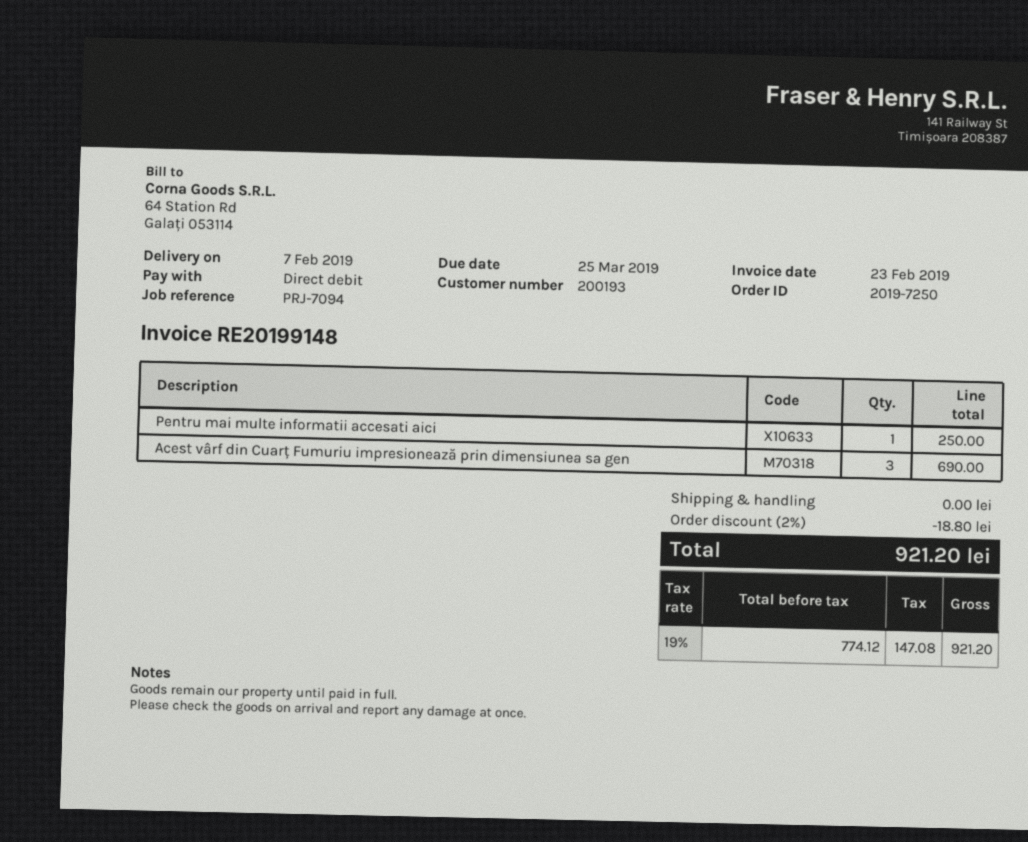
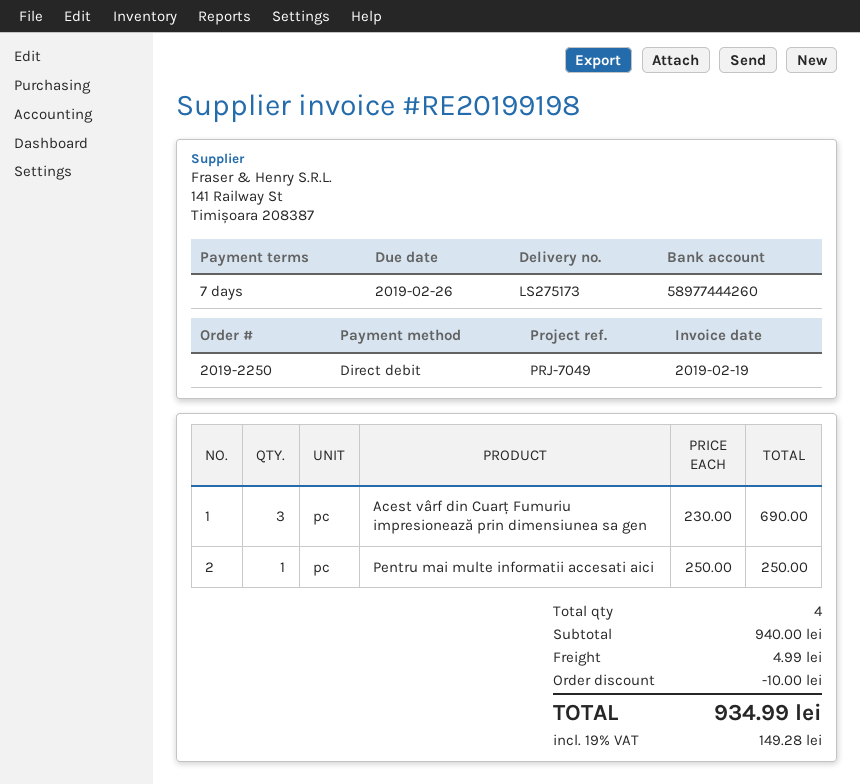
order number: 2019-7250 -> 2019-2250
invoice number: RE20199148 -> RE20199198
invoice date: 2019-02-23 -> 2019-02-19
due date: 2019-03-25 -> 2019-02-26
reference: PRJ-7094 -> PRJ-7049
discount: 18.80 -> 10.00
shipping: 0.00 -> 4.99
tax: 19% = 147.08 -> 19% = 149.28
total: 921.20 -> 934.99

